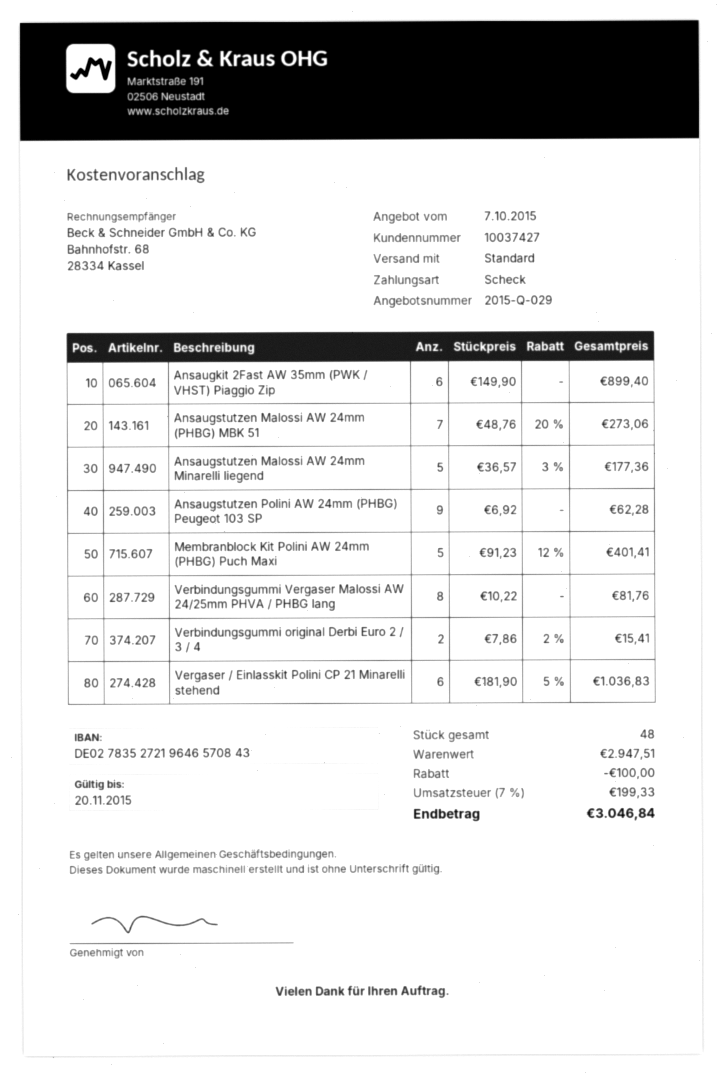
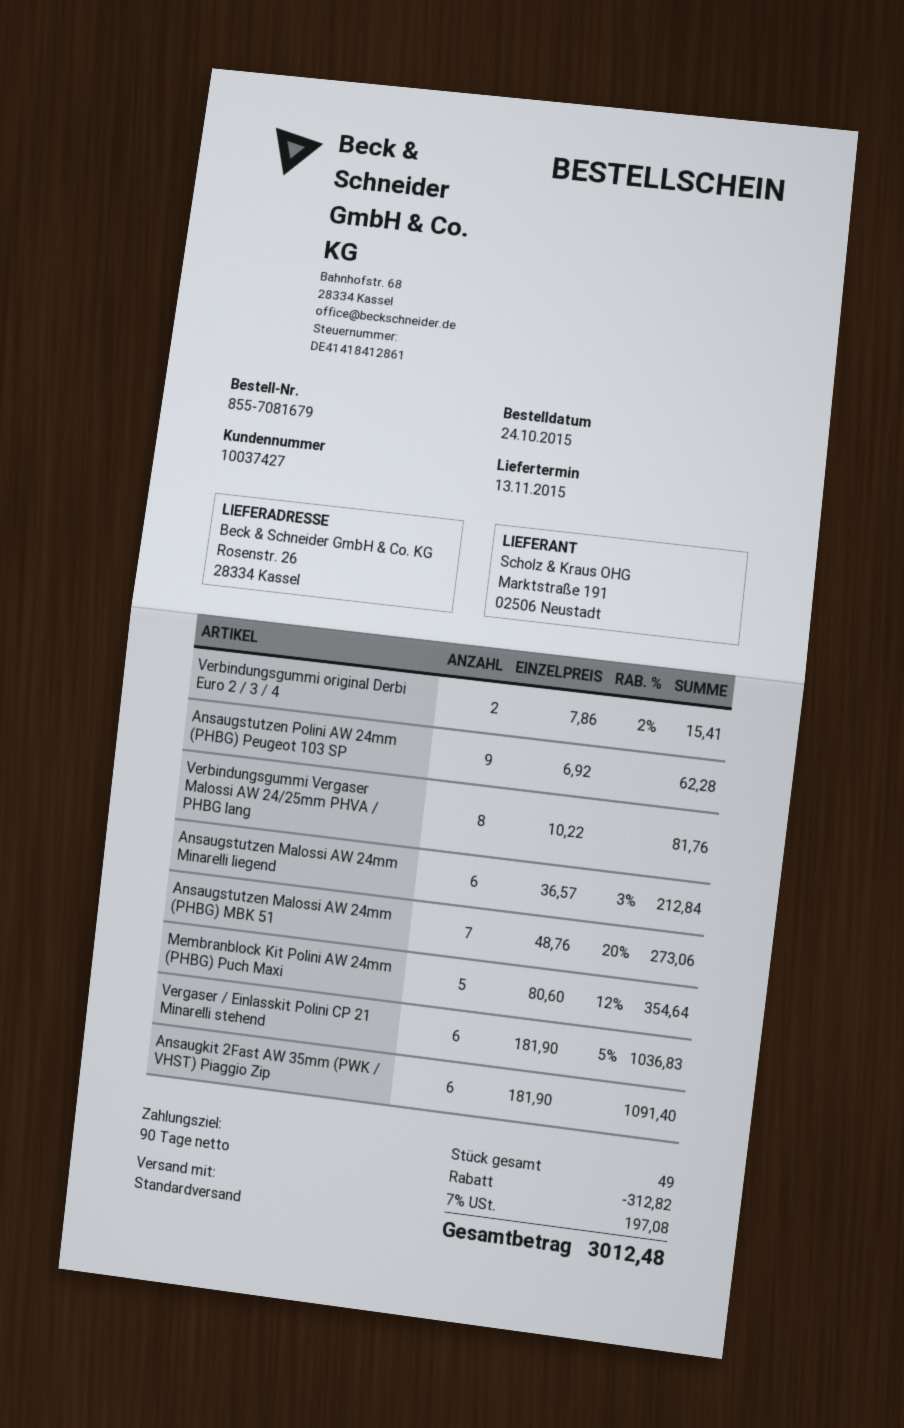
Ansaugkit 2Fast AW 35mm (PWK / VHST) Piaggio Zip: 6 x 149.90 = 899.40 -> 6 x 181.90 = 1091.40
Ansaugstutzen Malossi AW 24mm Minarelli liegend: 5 x 36.57 - 3% = 177.36 -> 6 x 36.57 - 3% = 212.84
Membranblock Kit Polini AW 24mm (PHBG) Puch Maxi: 5 x 91.23 - 12% = 401.41 -> 5 x 80.60 - 12% = 354.64
total quantity: 48 -> 49
discount: 100.00 -> 312.82
tax: 7% = 199.33 -> 7% = 197.08
total: 3046.84 -> 3012.48

